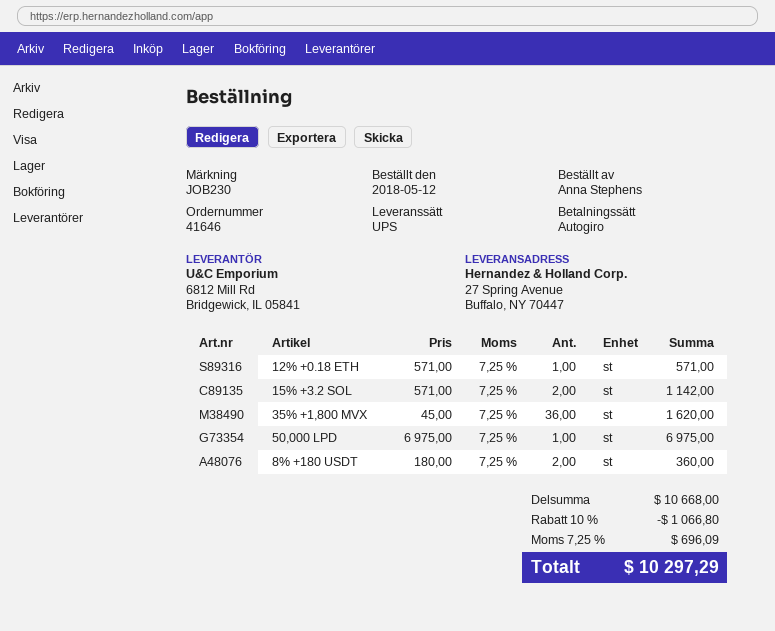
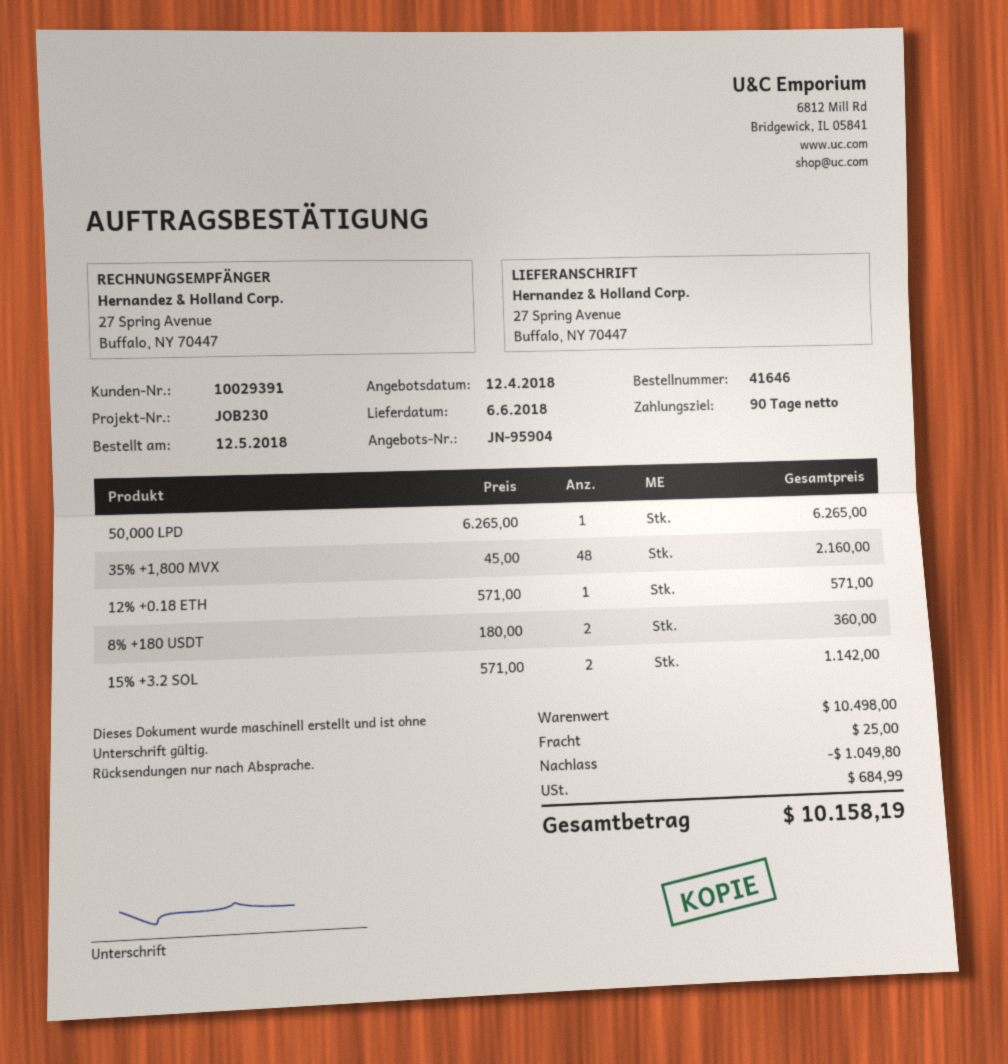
35% +1,800 MVX: 36 x 45.00 = 1620.00 -> 48 x 45.00 = 2160.00
50,000 LPD: 1 x 6975.00 = 6975.00 -> 1 x 6265.00 = 6265.00
subtotal: 10668.00 -> 10498.00
discount: 1066.80 -> 1049.80
shipping: none -> 25.00
tax: 696.09 -> 684.99
total: 10297.29 -> 10158.19

